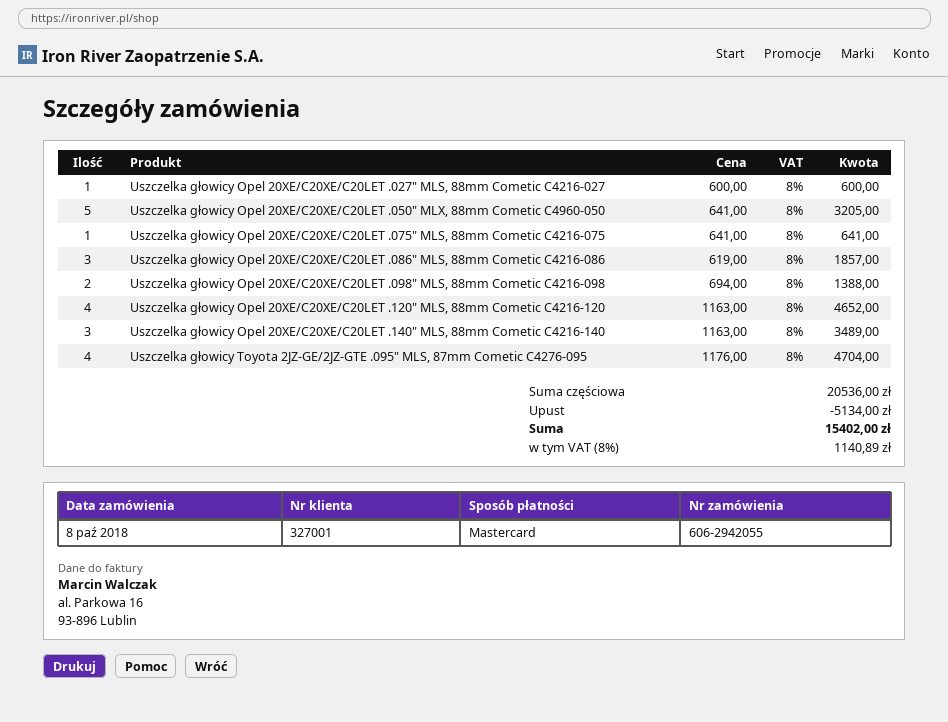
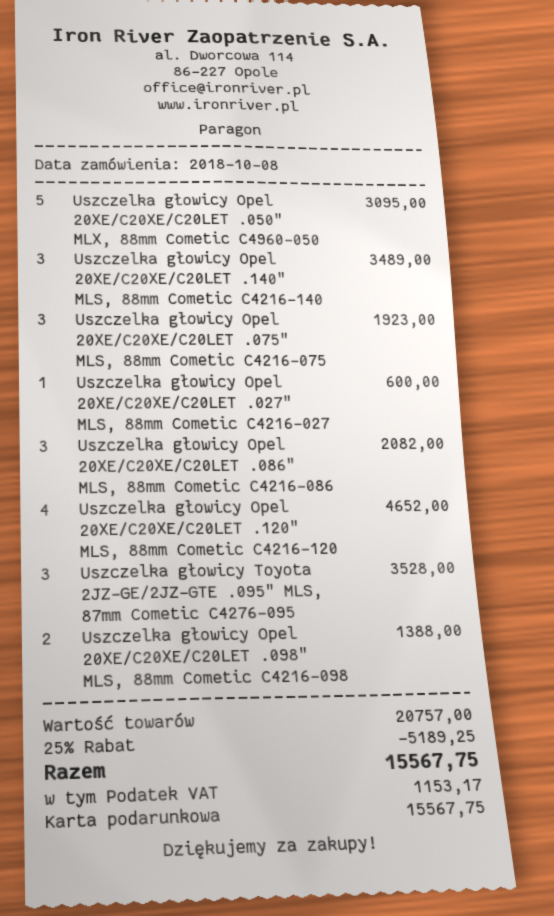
payment method: Mastercard -> gift card
Uszczelka głowicy Opel 20XE/C20XE/C20LET .050" MLX, 88mm Cometic C4960-050: 5 for 3205.00 -> 5 for 3095.00
Uszczelka głowicy Opel 20XE/C20XE/C20LET .075" MLS, 88mm Cometic C4216-075: 1 for 641.00 -> 3 for 1923.00
Uszczelka głowicy Opel 20XE/C20XE/C20LET .086" MLS, 88mm Cometic C4216-086: 3 for 1857.00 -> 3 for 2082.00
Uszczelka głowicy Toyota 2JZ-GE/2JZ-GTE .095" MLS, 87mm Cometic C4276-095: 4 for 4704.00 -> 3 for 3528.00
subtotal: 20536.00 -> 20757.00
discount: 5134.00 -> 5189.25
tax: 1140.89 -> 1153.17
total: 15402.00 -> 15567.75

